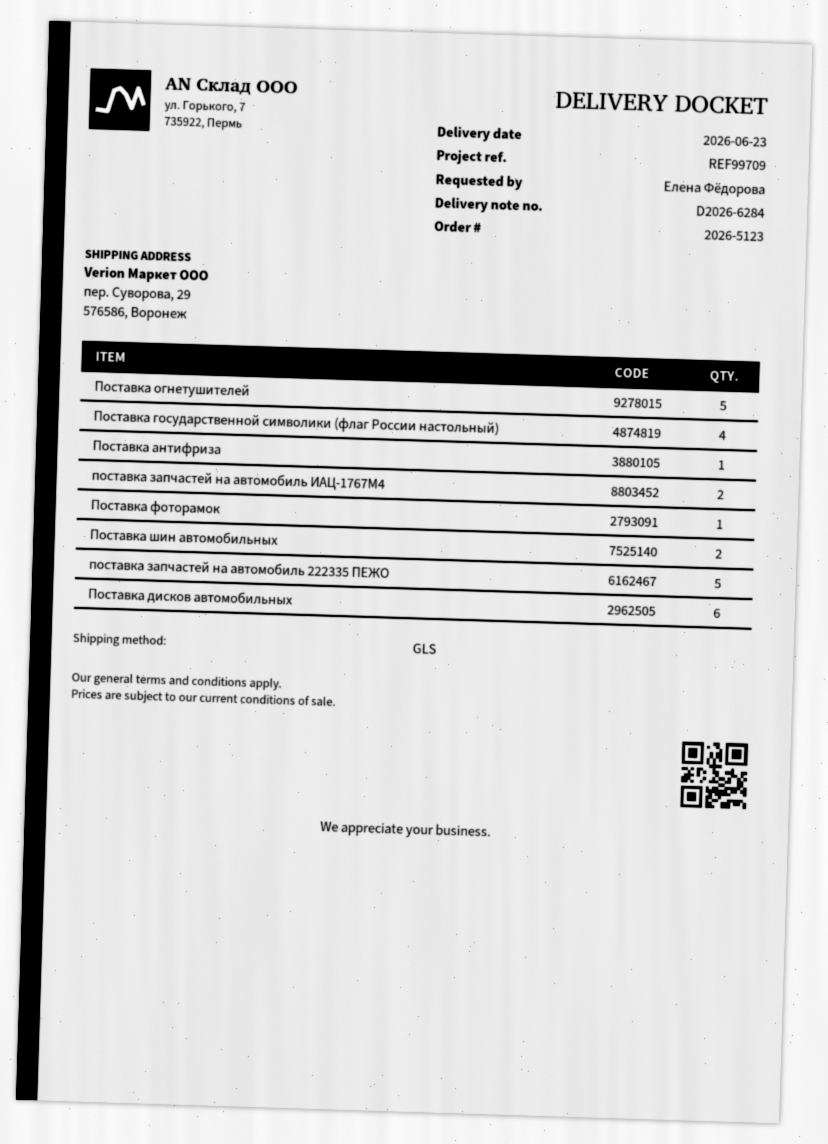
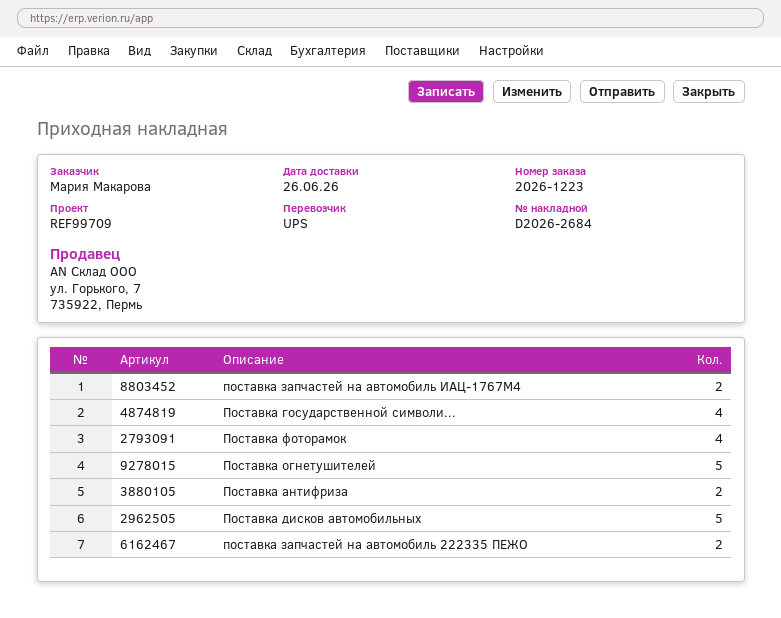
order number: 2026-5123 -> 2026-1223
delivery note number: D2026-6284 -> D2026-2684
delivery date: 2026-06-23 -> 2026-06-26
ordered by: Елена Фёдорова -> Мария Макарова
shipping method: GLS -> UPS
Поставка антифриза: 1 -> 2
Поставка фоторамок: 1 -> 4
Поставка шин автомобильных: 2 -> none
поставка запчастей на автомобиль 222335 ПЕЖО: 5 -> 2
Поставка дисков автомобильных: 6 -> 5

